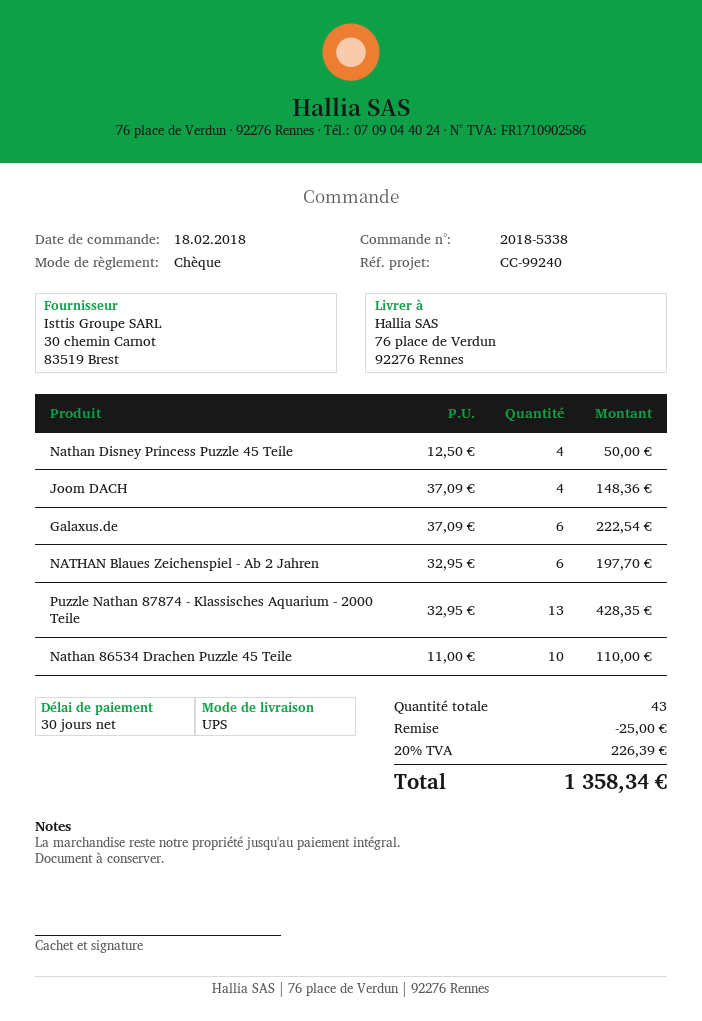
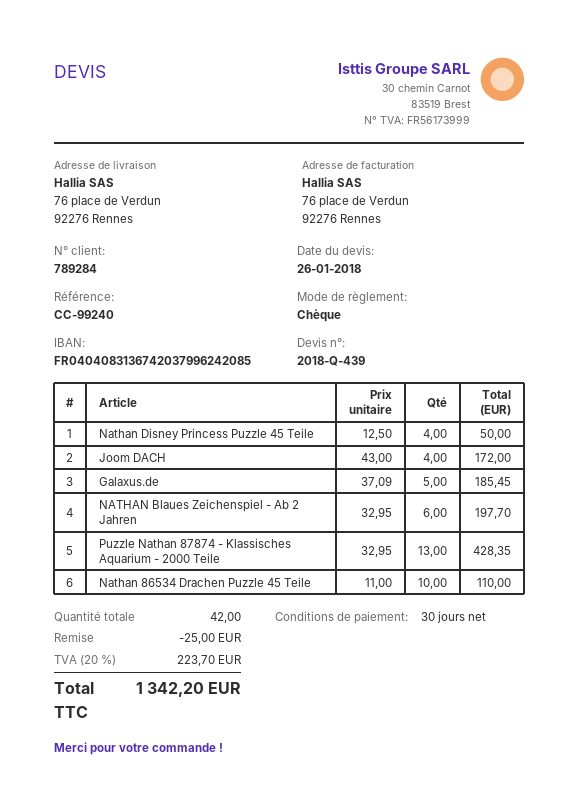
Joom DACH: 4 x 37.09 = 148.36 -> 4 x 43.00 = 172.00
Galaxus.de: 6 x 37.09 = 222.54 -> 5 x 37.09 = 185.45
total quantity: 43 -> 42
tax: 20% = 226.39 -> 20% = 223.70
total: 1358.34 -> 1342.20

